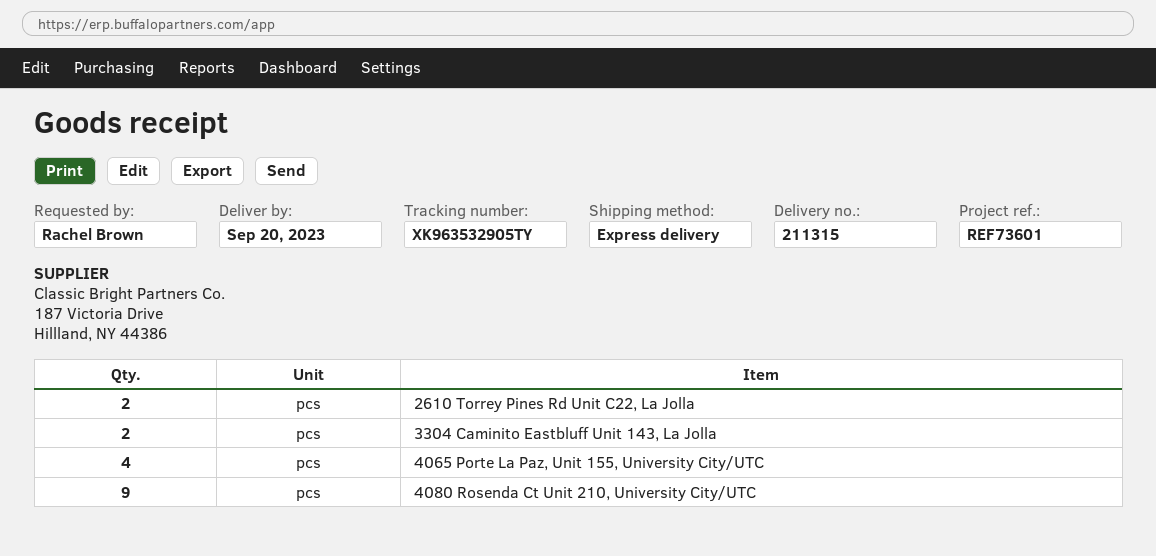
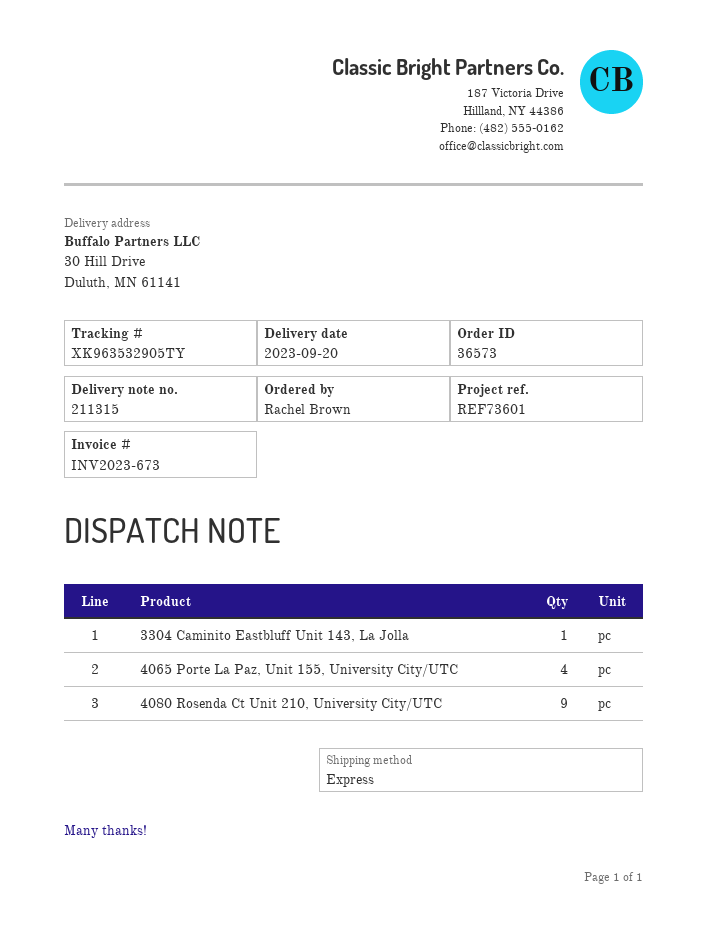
2610 Torrey Pines Rd Unit C22, La Jolla: 2 -> none
3304 Caminito Eastbluff Unit 143, La Jolla: 2 -> 1

